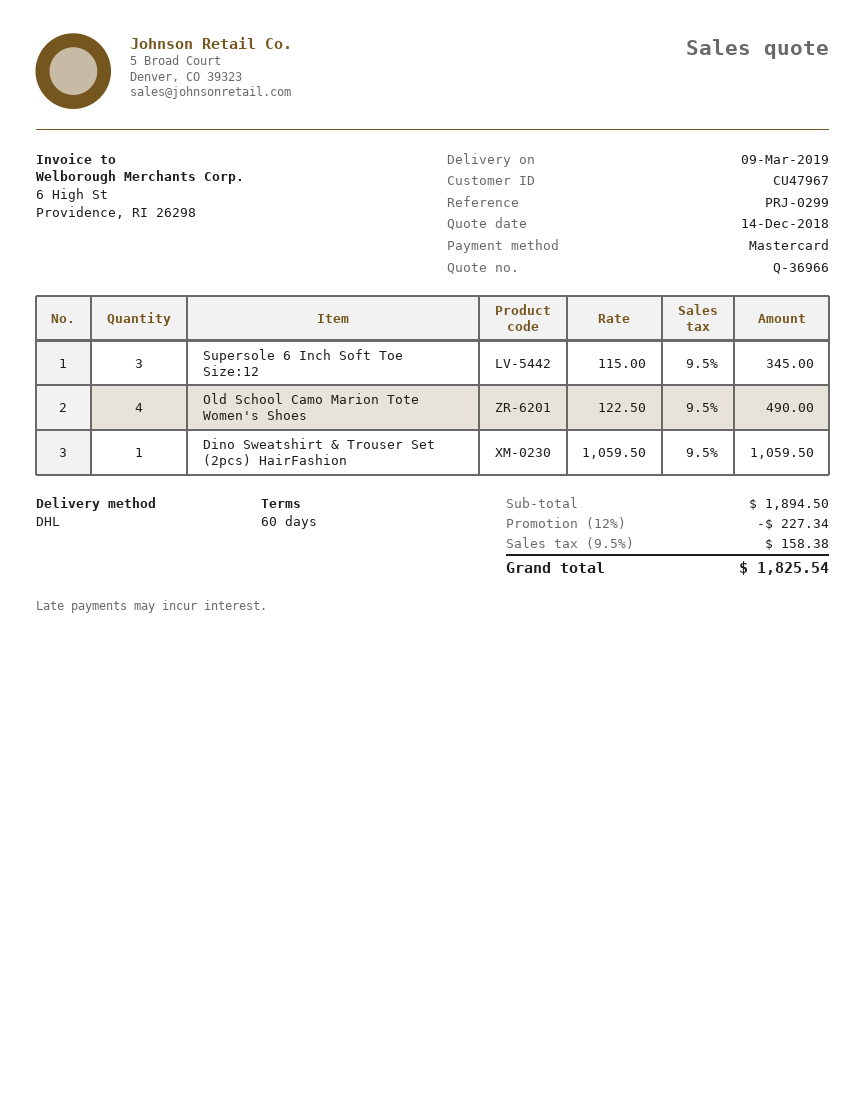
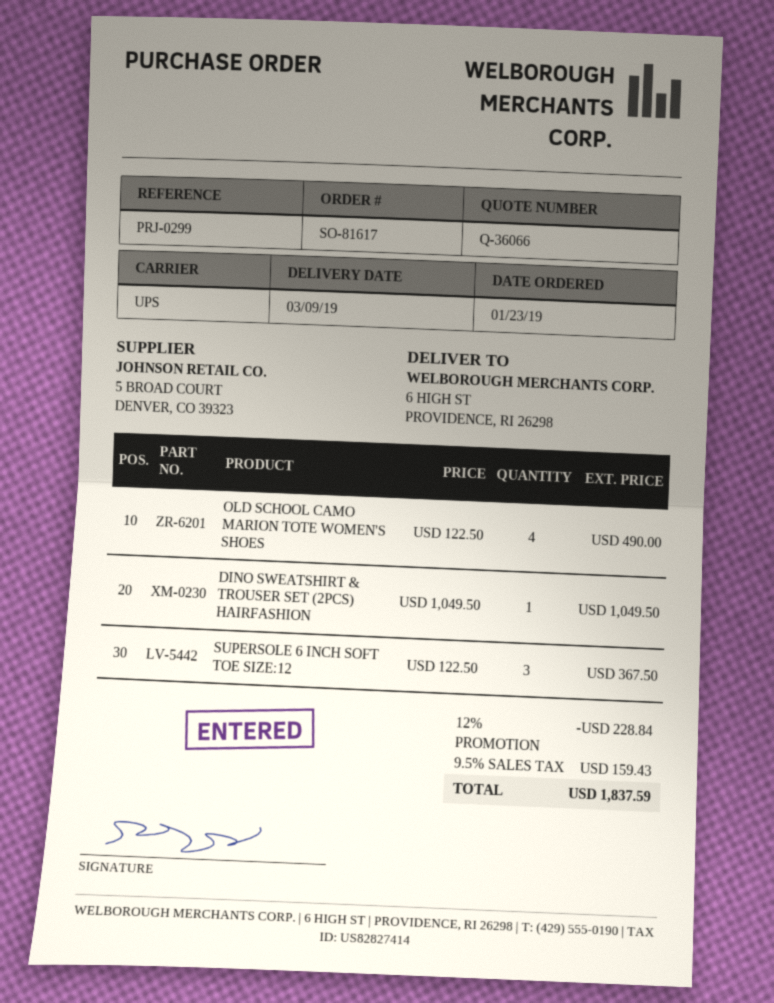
quote number: Q-36966 -> Q-36066
shipping method: DHL -> UPS
Supersole 6 Inch Soft Toe Size:12: 3 x 115.00 = 345.00 -> 3 x 122.50 = 367.50
Dino Sweatshirt & Trouser Set (2pcs) HairFashion: 1 x 1059.50 = 1059.50 -> 1 x 1049.50 = 1049.50
discount: 12% = 227.34 -> 12% = 228.84
tax: 9.5% = 158.38 -> 9.5% = 159.43
total: 1825.54 -> 1837.59

